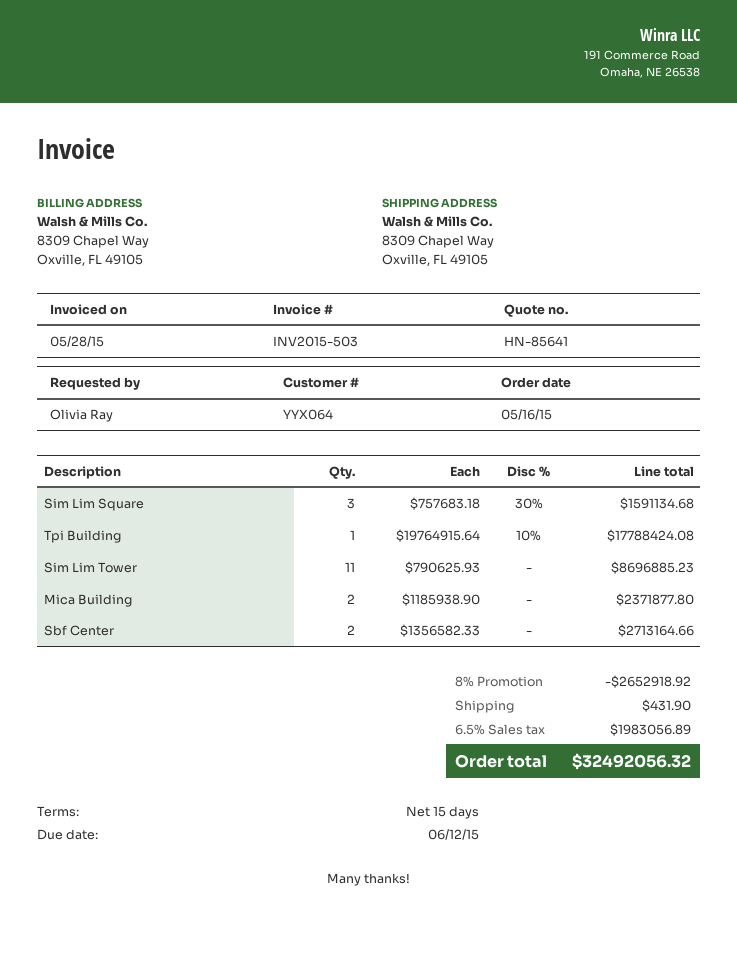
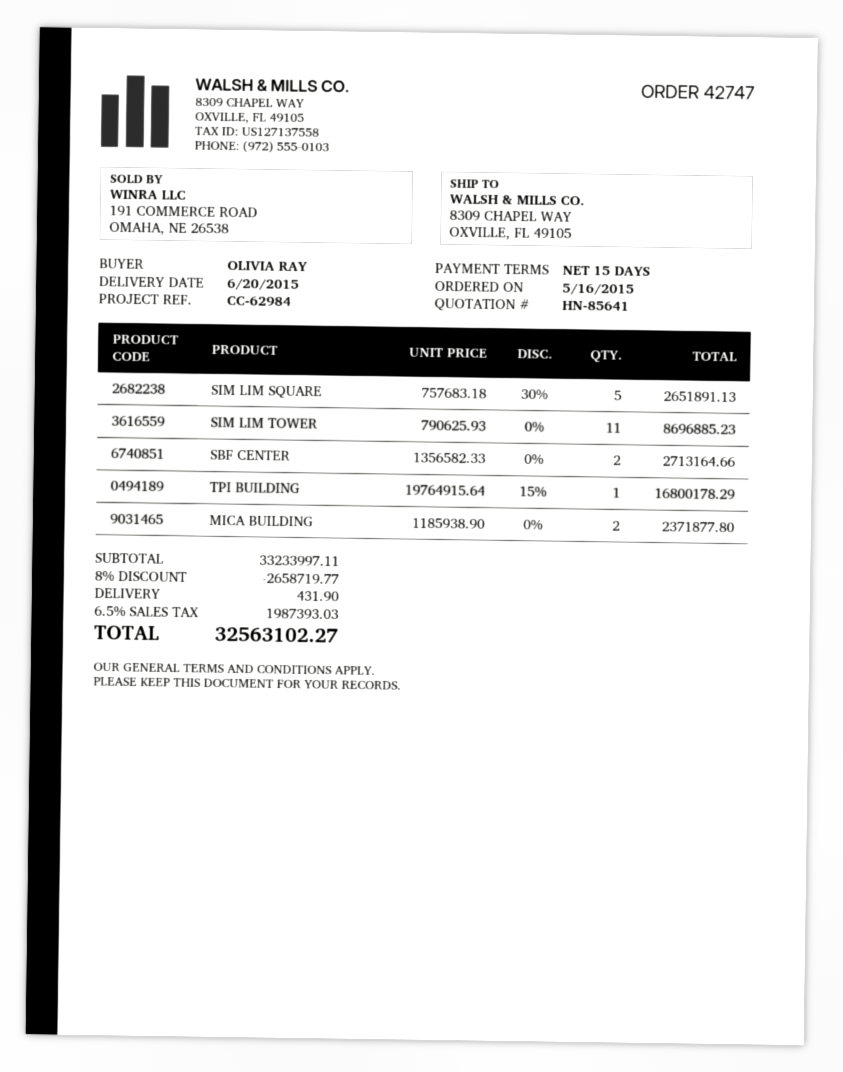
Sim Lim Square: 3 x 757683.18 - 30% = 1591134.68 -> 5 x 757683.18 - 30% = 2651891.13
Tpi Building: 1 x 19764915.64 - 10% = 17788424.08 -> 1 x 19764915.64 - 15% = 16800178.29
discount: 8% = 2652918.92 -> 8% = 2658719.77
tax: 6.5% = 1983056.89 -> 6.5% = 1987393.03
total: 32492056.32 -> 32563102.27

